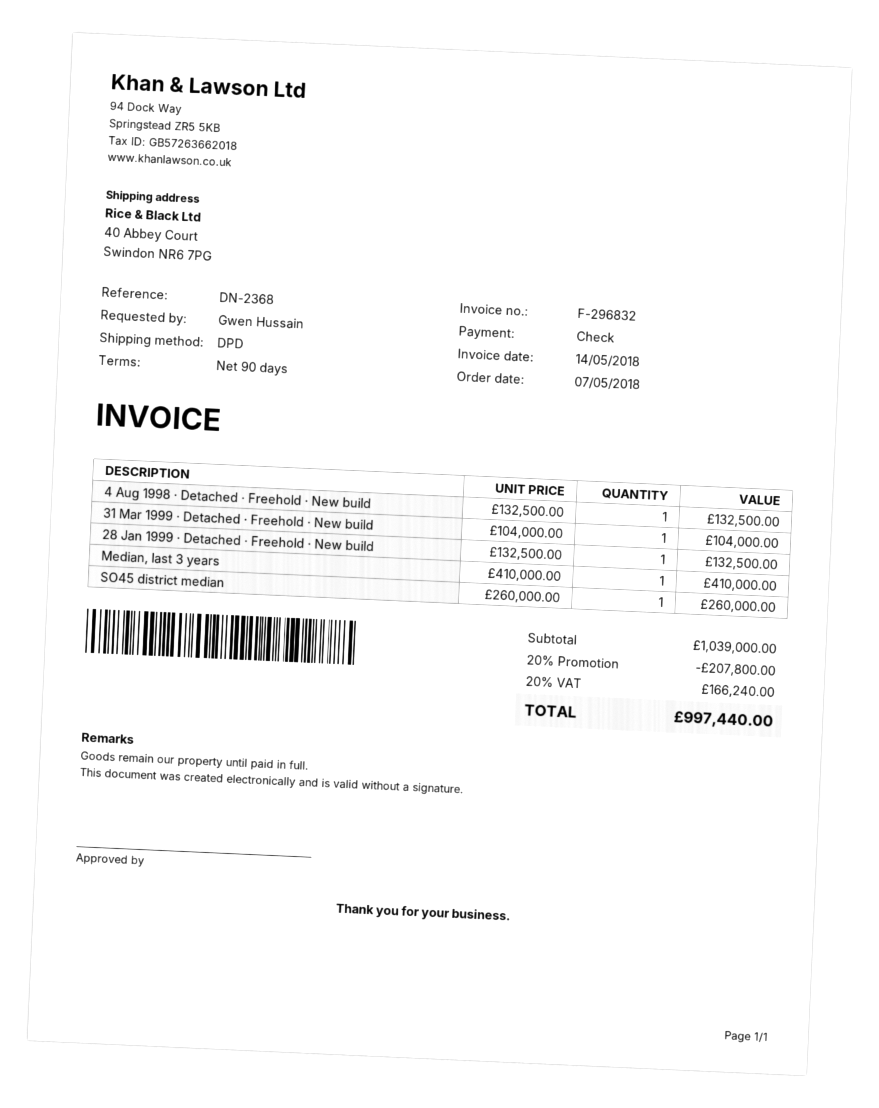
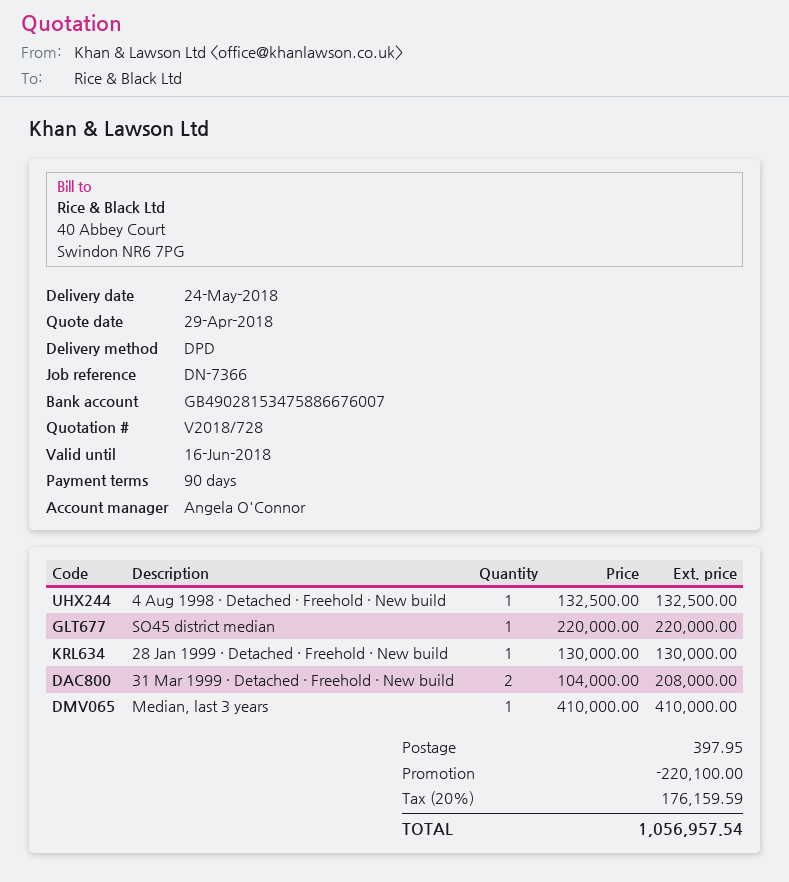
reference: DN-2368 -> DN-7366
31 Mar 1999 · Detached · Freehold · New build: 1 x 104000.00 = 104000.00 -> 2 x 104000.00 = 208000.00
28 Jan 1999 · Detached · Freehold · New build: 1 x 132500.00 = 132500.00 -> 1 x 130000.00 = 130000.00
SO45 district median: 1 x 260000.00 = 260000.00 -> 1 x 220000.00 = 220000.00
discount: 207800.00 -> 220100.00
shipping: none -> 397.95
tax: 20% = 166240.00 -> 20% = 176159.59
total: 997440.00 -> 1056957.54

